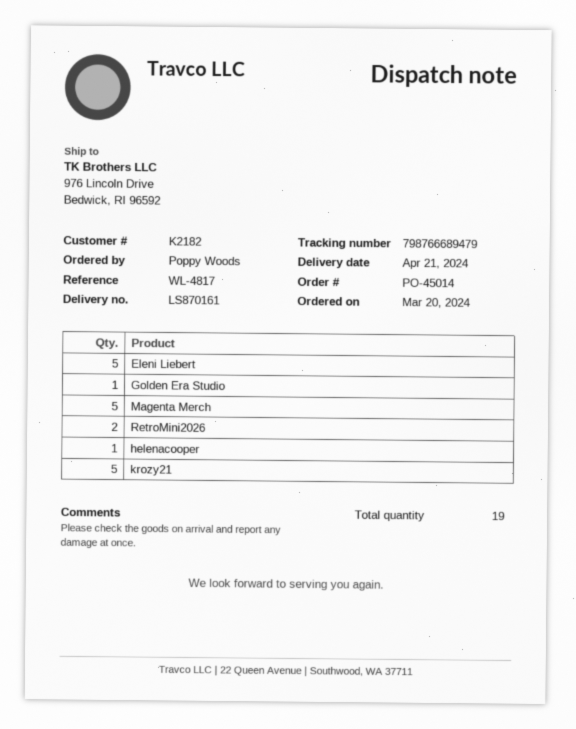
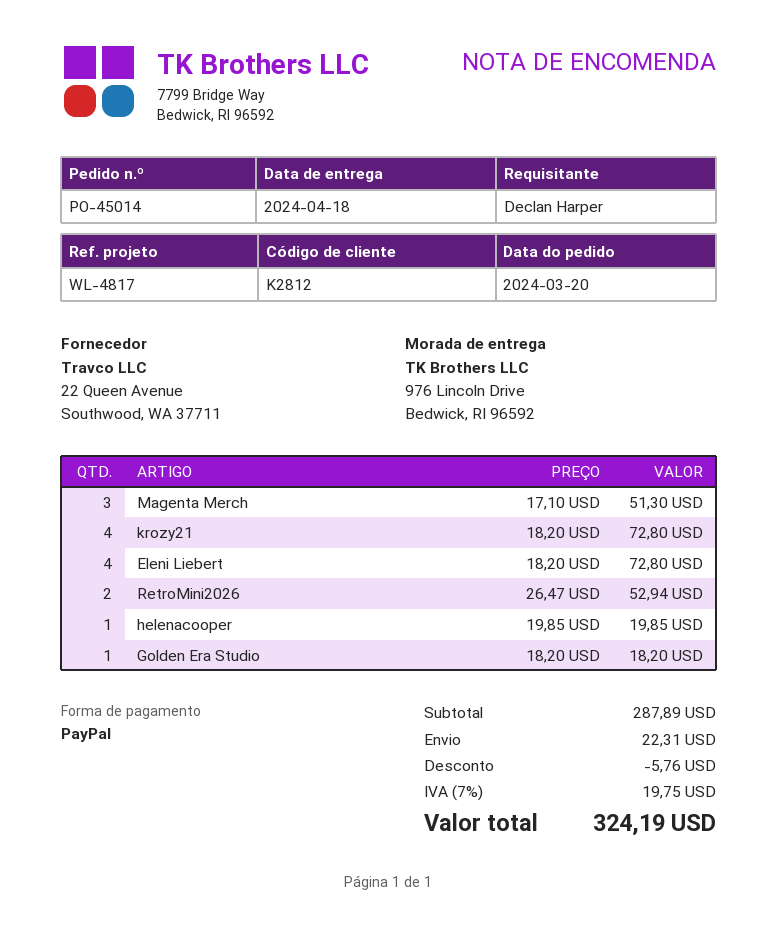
delivery date: 2024-04-21 -> 2024-04-18
customer number: K2182 -> K2812
ordered by: Poppy Woods -> Declan Harper
Eleni Liebert: 5 -> 4
Magenta Merch: 5 -> 3
krozy21: 5 -> 4

